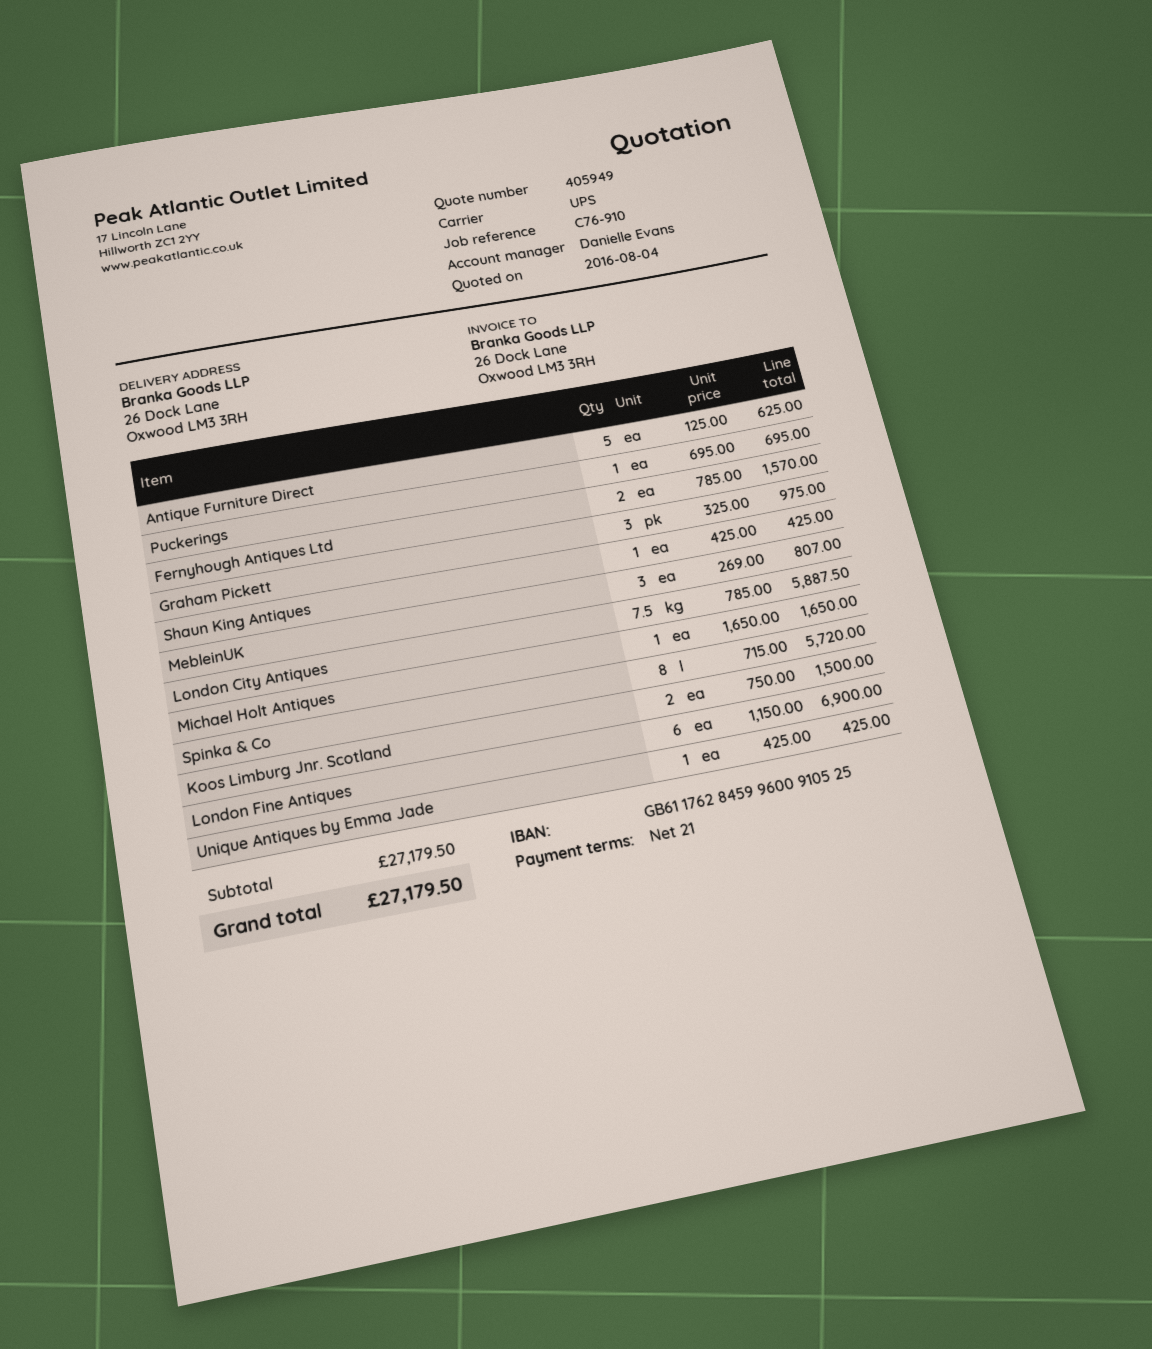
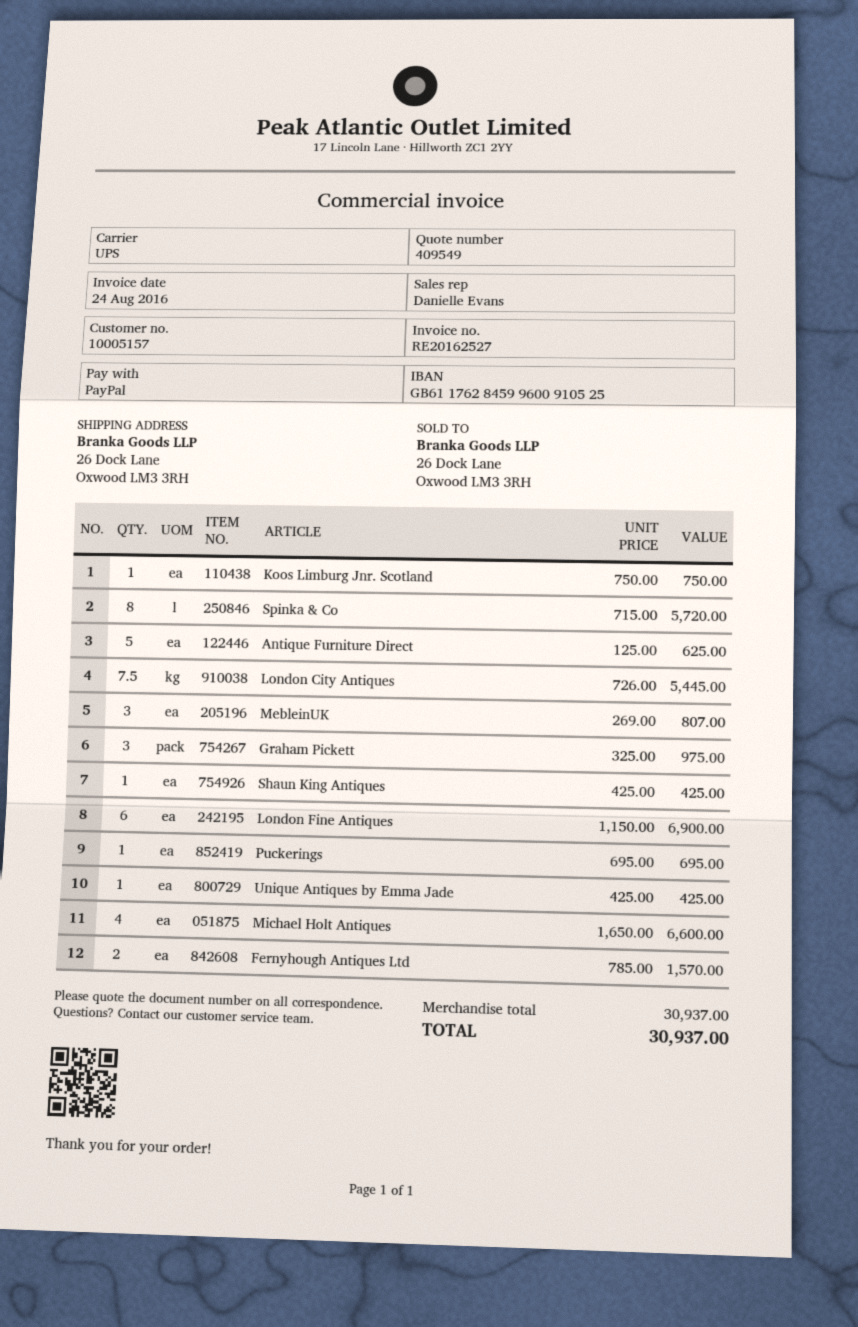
quote number: 405949 -> 409549
London City Antiques: 7.5 x 785.00 = 5887.50 -> 7.5 x 726.00 = 5445.00
Michael Holt Antiques: 1 x 1650.00 = 1650.00 -> 4 x 1650.00 = 6600.00
Koos Limburg Jnr. Scotland: 2 x 750.00 = 1500.00 -> 1 x 750.00 = 750.00
subtotal: 27179.50 -> 30937.00
total: 27179.50 -> 30937.00

